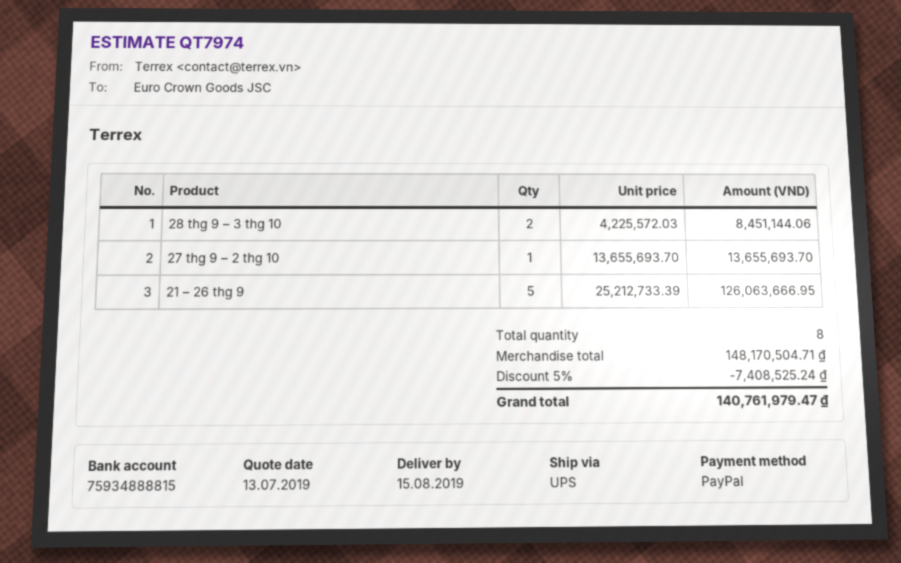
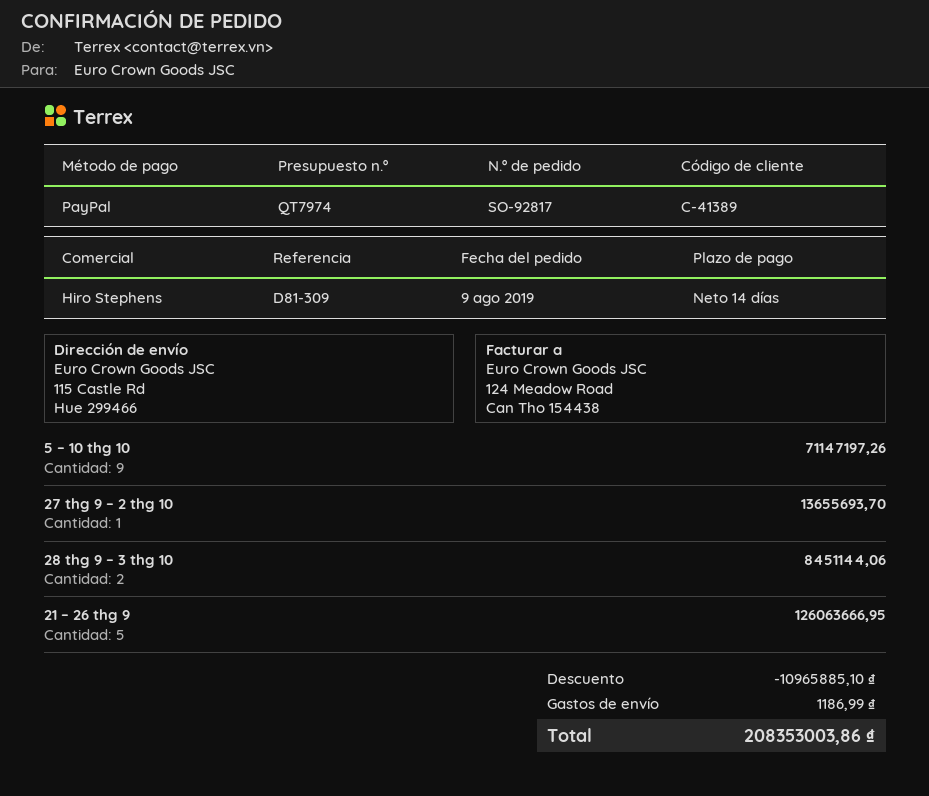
5 – 10 thg 10: none -> 9 for 71147197.26
discount: 7408525.24 -> 10965885.10
shipping: none -> 1186.99
total: 140761979.47 -> 208353003.86

